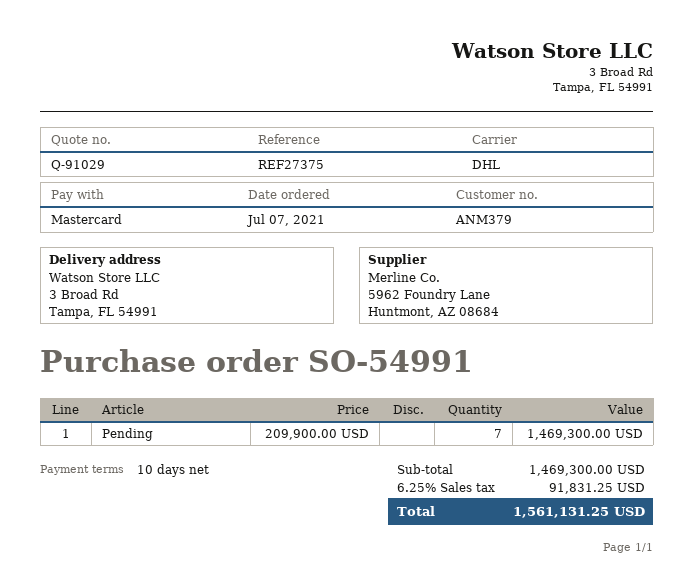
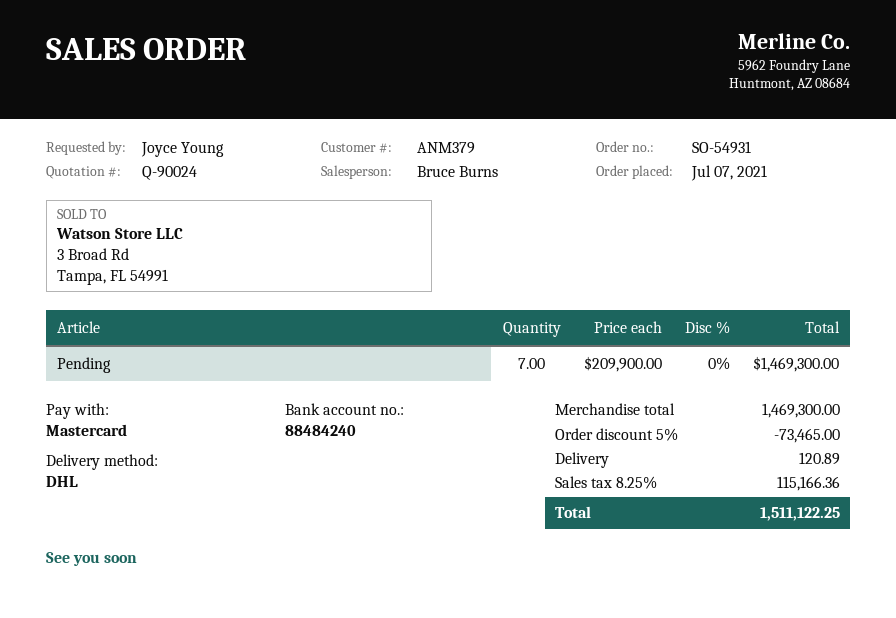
quote number: Q-91029 -> Q-90024
order number: SO-54991 -> SO-54931
discount: none -> 5% = 73465.00
shipping: none -> 120.89
tax: 6.25% = 91831.25 -> 8.25% = 115166.36
total: 1561131.25 -> 1511122.25

